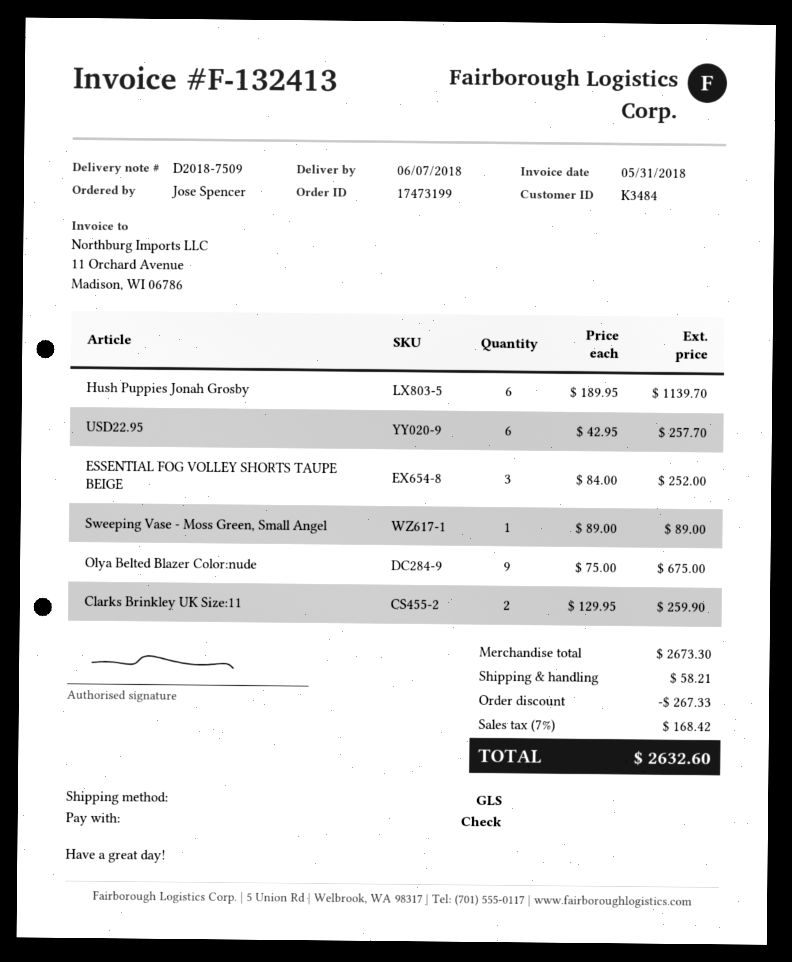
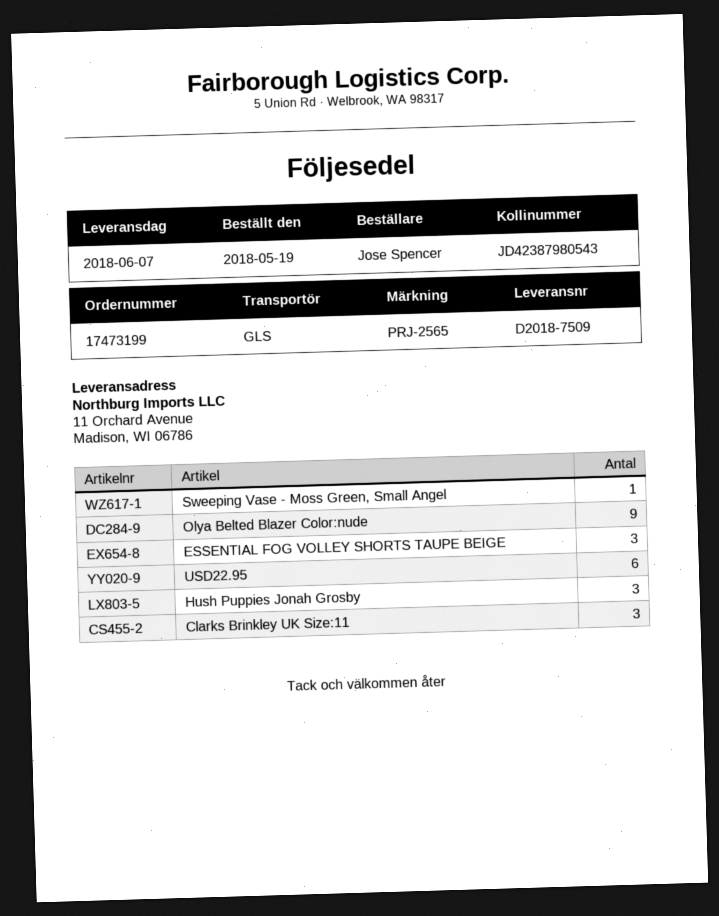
Hush Puppies Jonah Grosby: 6 -> 3
Clarks Brinkley UK Size:11: 2 -> 3

